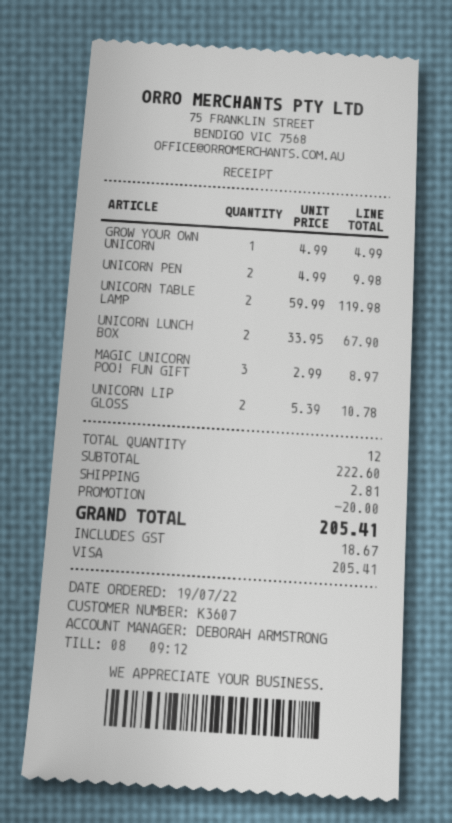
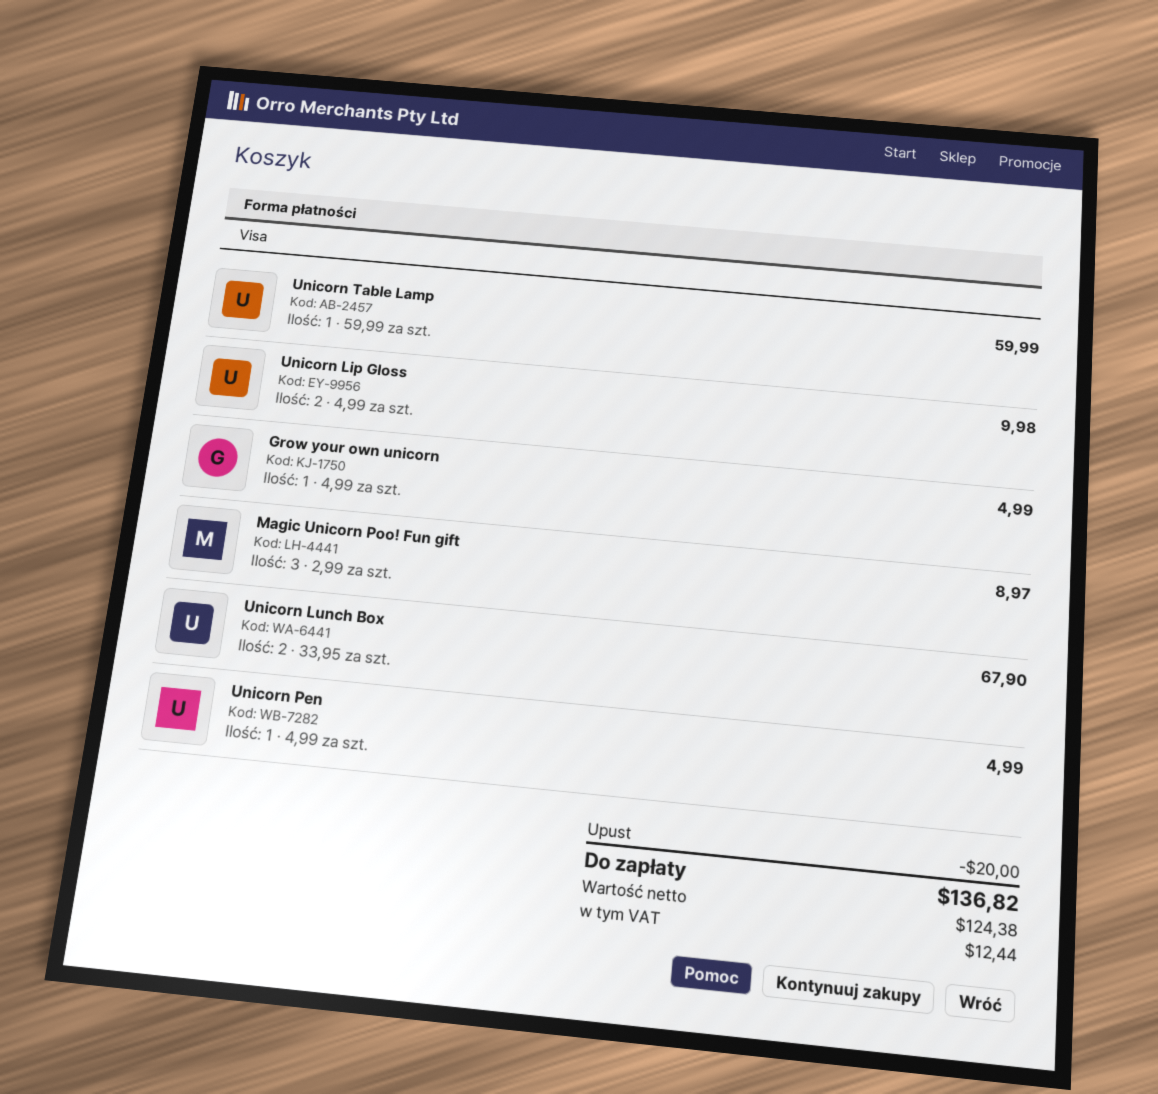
UNICORN PEN: 2 x 4.99 = 9.98 -> 1 x 4.99 = 4.99
UNICORN TABLE LAMP: 2 x 59.99 = 119.98 -> 1 x 59.99 = 59.99
UNICORN LIP GLOSS: 2 x 5.39 = 10.78 -> 2 x 4.99 = 9.98
shipping: 2.81 -> none
tax: 18.67 -> 12.44
total: 205.41 -> 136.82

